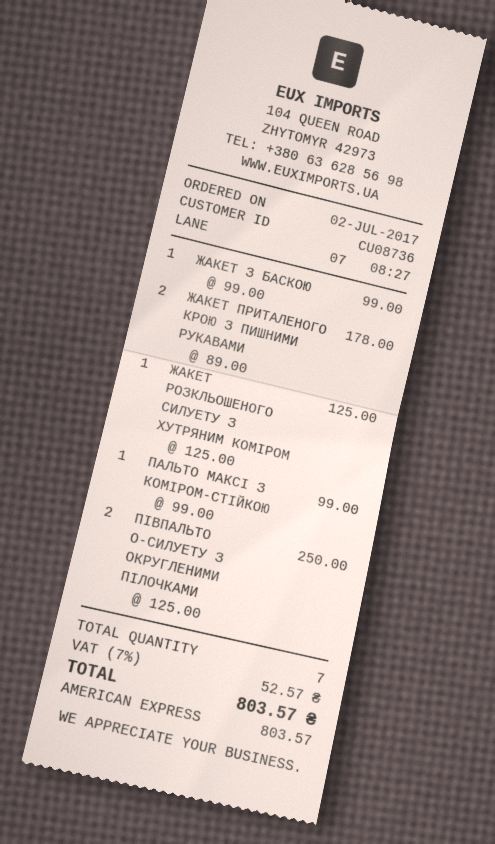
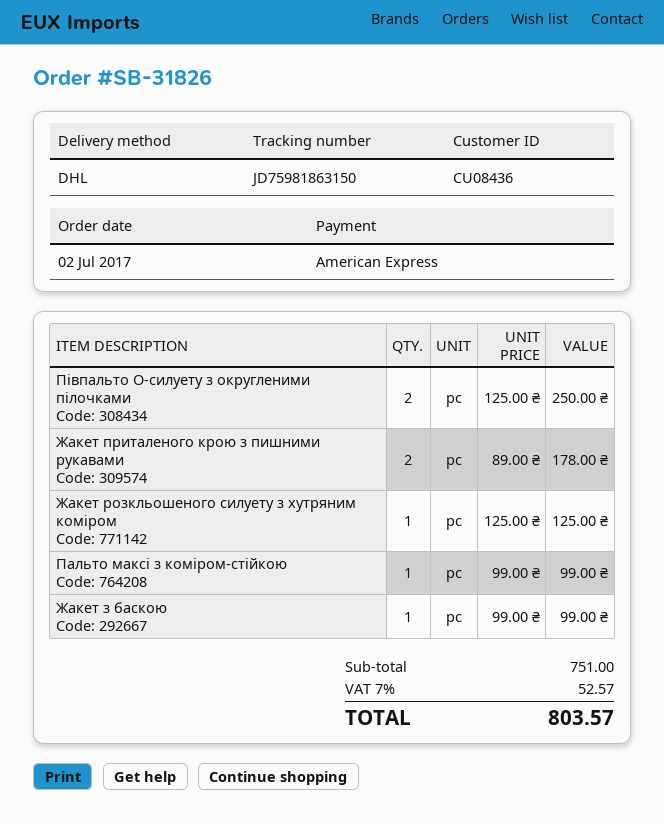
customer number: CU08736 -> CU08436

